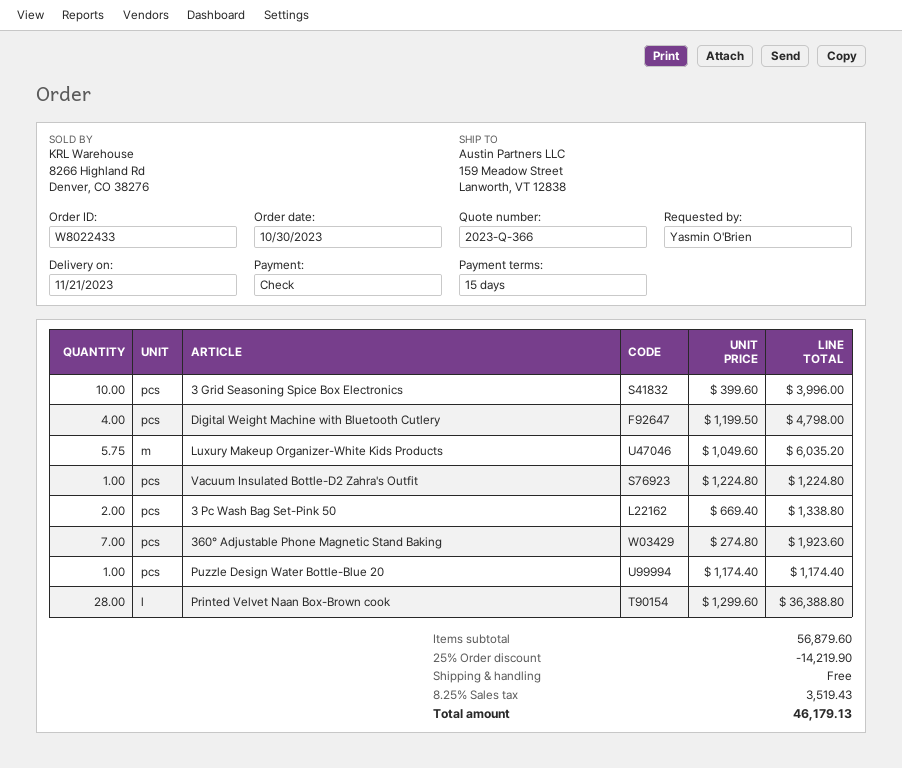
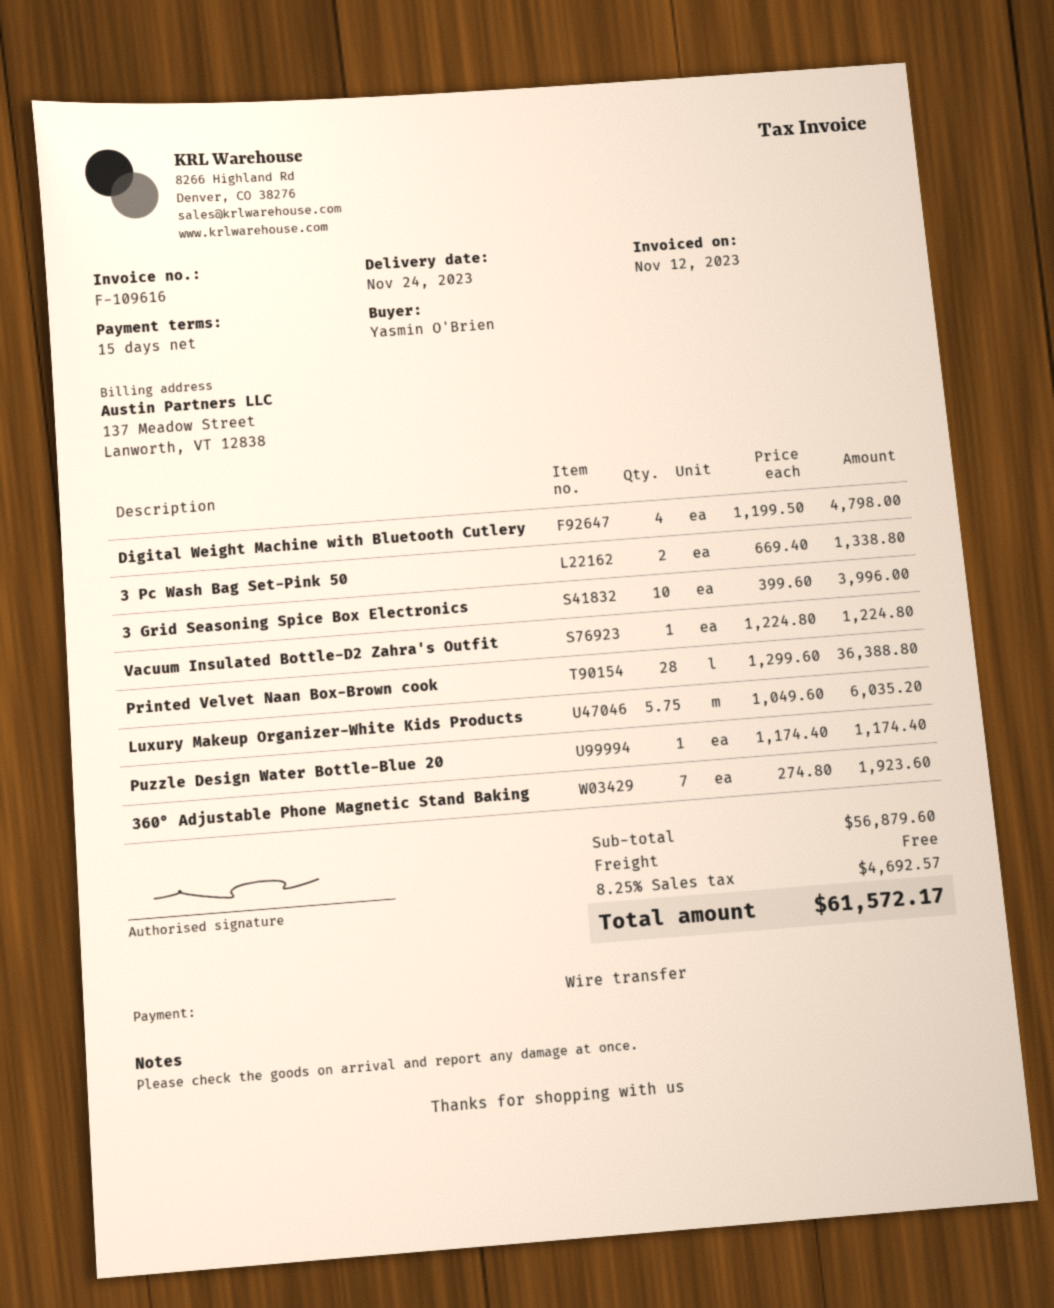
delivery date: 2023-11-21 -> 2023-11-24
payment method: cheque -> bank transfer
discount: 25% = 14219.90 -> none
tax: 8.25% = 3519.43 -> 8.25% = 4692.57
total: 46179.13 -> 61572.17

